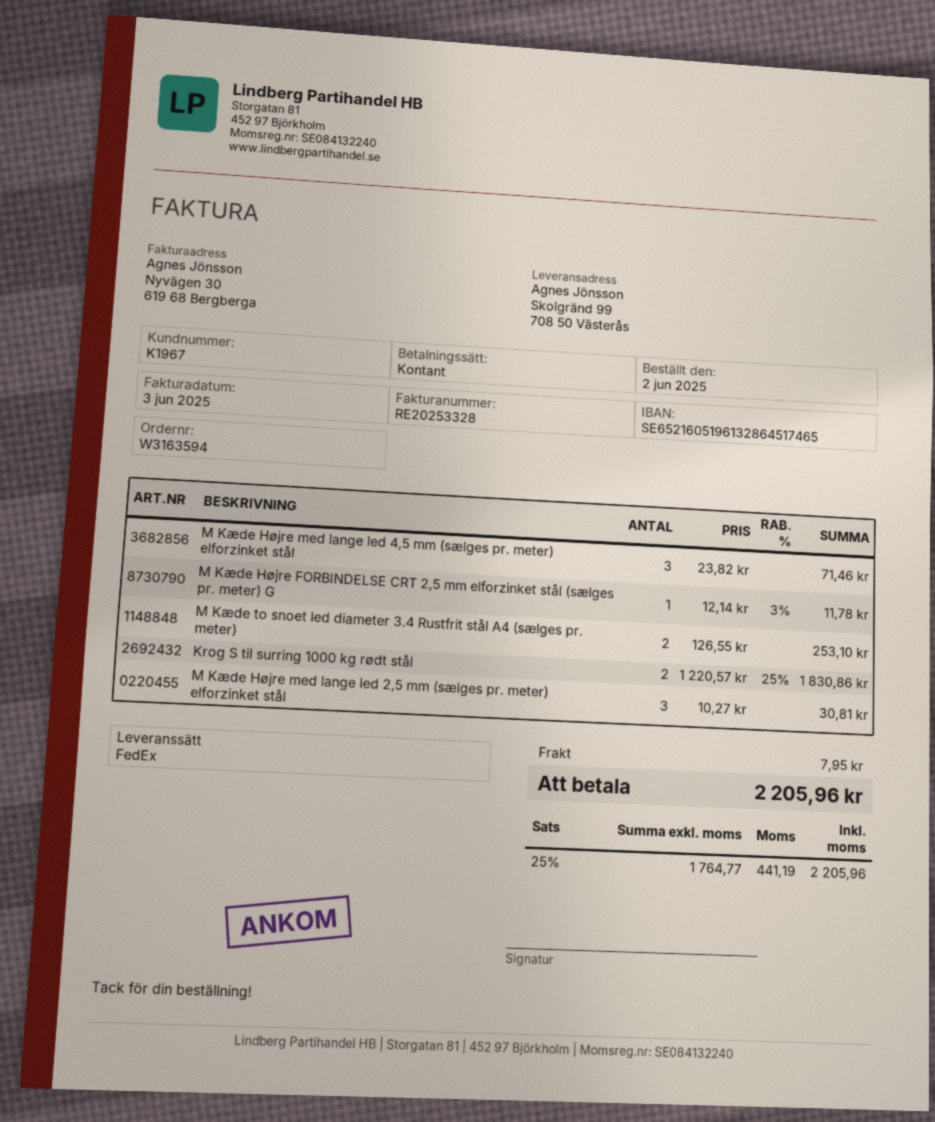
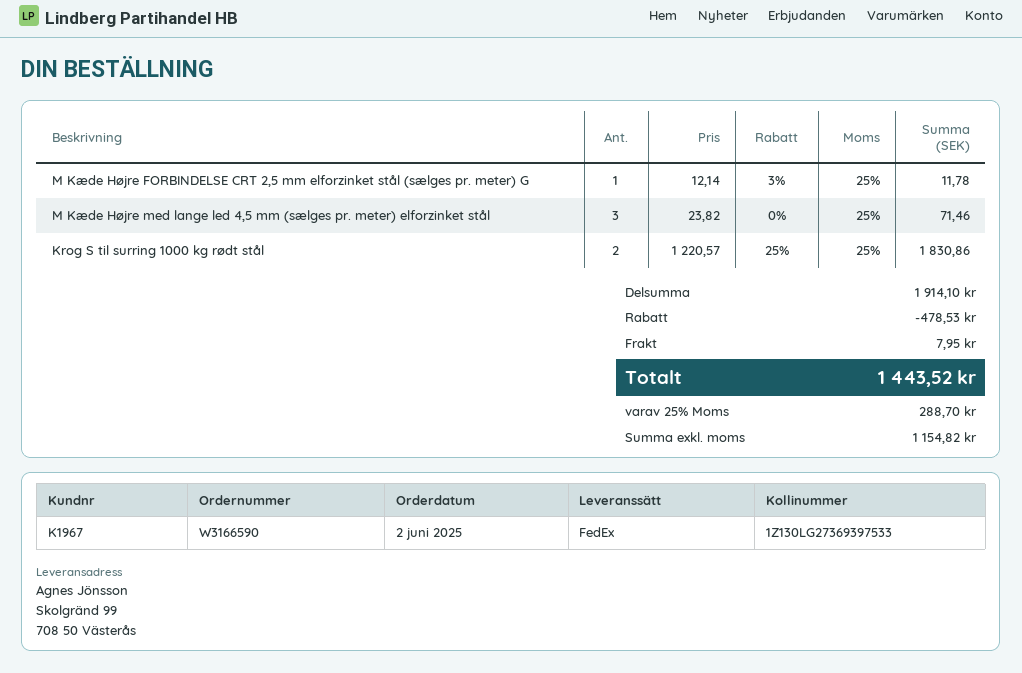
order number: W3163594 -> W3166590
M Kæde to snoet led diameter 3.4 Rustfrit stål A4 (sælges pr. meter): 2 x 126.55 = 253.10 -> none
M Kæde Højre med lange led 2,5 mm (sælges pr. meter) elforzinket stål: 3 x 10.27 = 30.81 -> none
discount: none -> 478.53
net: 1764.77 -> 1154.82
tax: 25% = 441.19 -> 25% = 288.70
total: 2205.96 -> 1443.52

